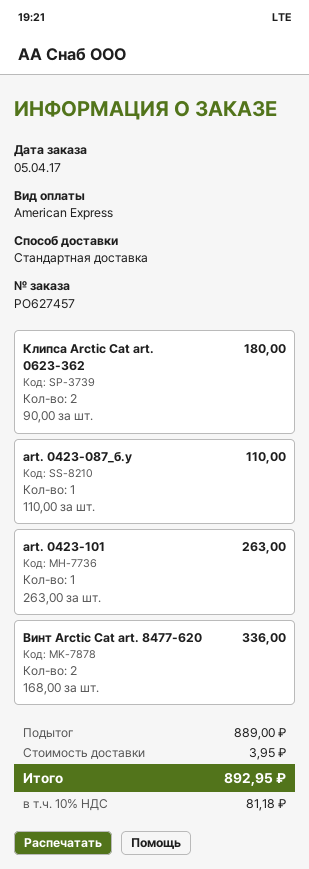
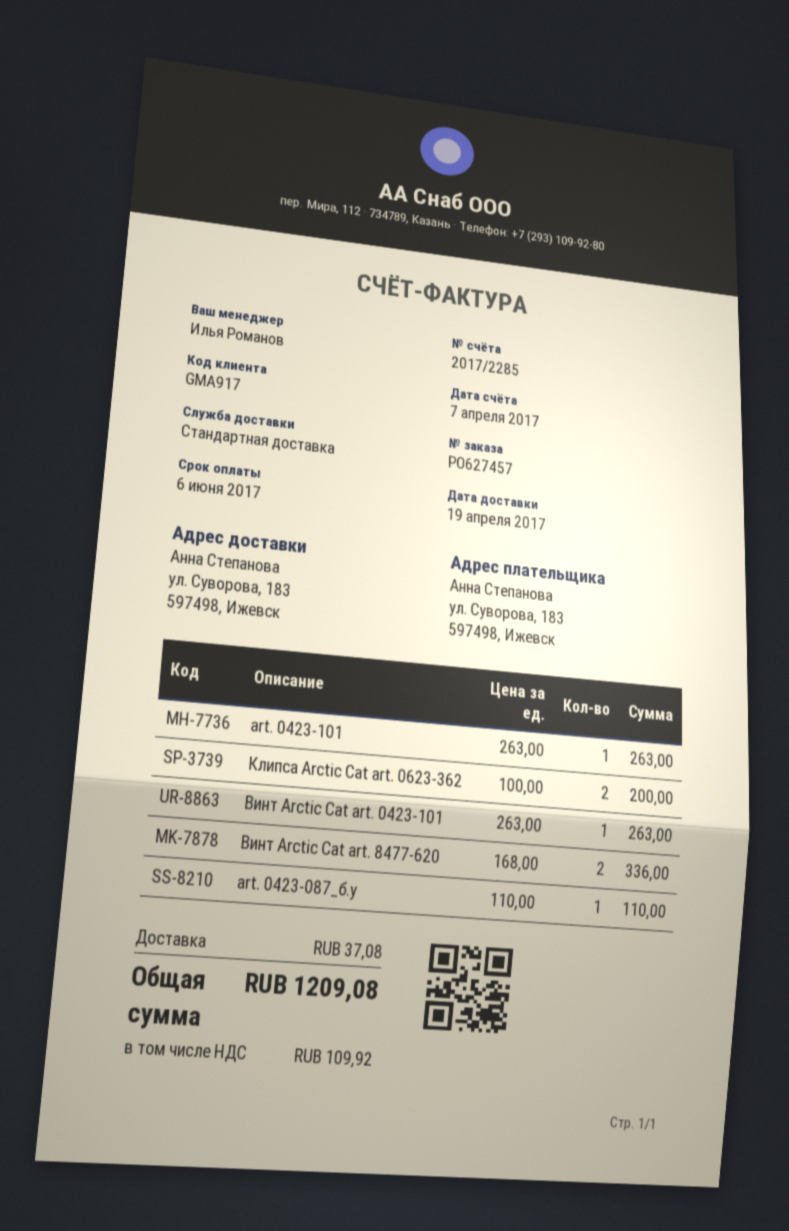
Клипса Arctic Cat art. 0623-362: 2 x 90.00 = 180.00 -> 2 x 100.00 = 200.00
Винт Arctic Cat art. 0423-101: none -> 1 x 263.00 = 263.00
shipping: 3.95 -> 37.08
tax: 81.18 -> 109.92
total: 892.95 -> 1209.08

